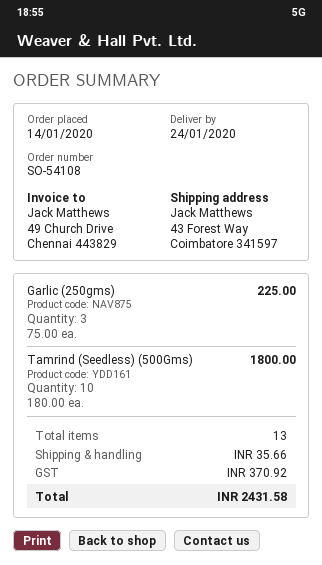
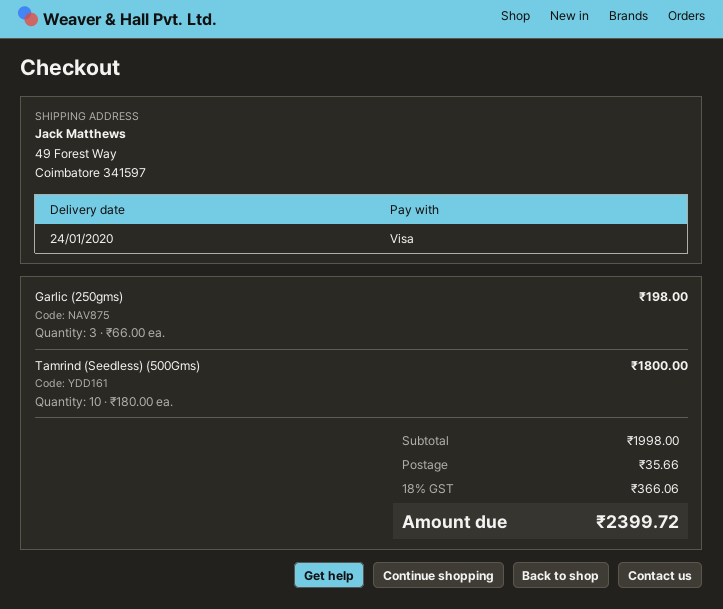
ship to: 43 Forest Way, Coimbatore 341597 -> 49 Forest Way, Coimbatore 341597
Garlic (250gms): 3 x 75.00 = 225.00 -> 3 x 66.00 = 198.00
tax: 370.92 -> 366.06
total: 2431.58 -> 2399.72

